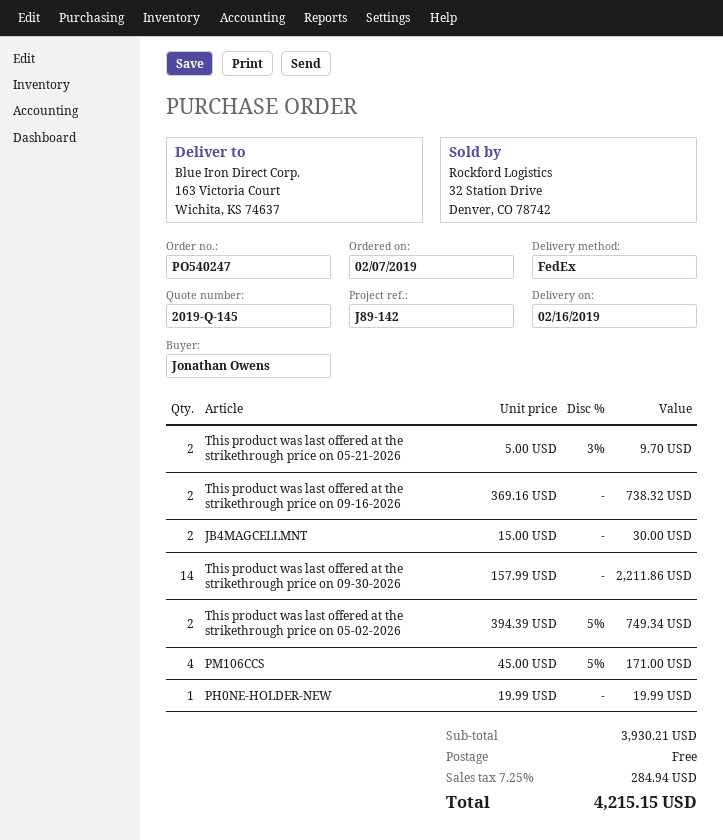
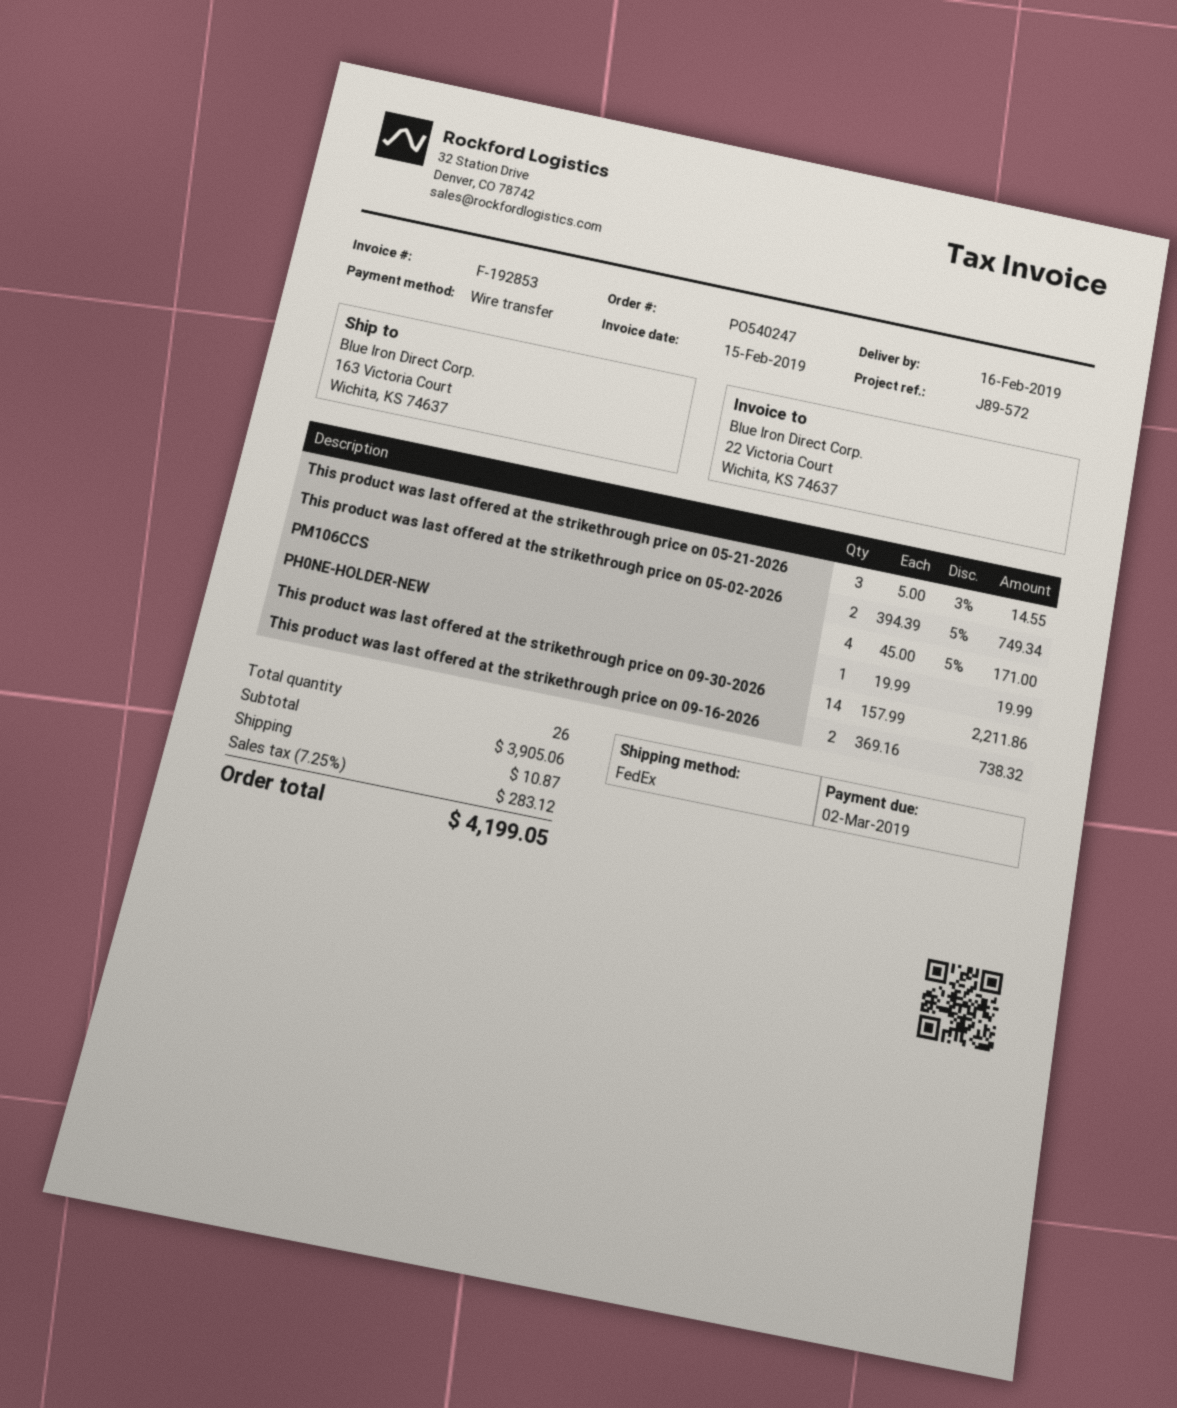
reference: J89-142 -> J89-572
This product was last offered at the strikethrough price on 05-21-2026: 2 x 5.00 - 3% = 9.70 -> 3 x 5.00 - 3% = 14.55
JB4MAGCELLMNT: 2 x 15.00 = 30.00 -> none
subtotal: 3930.21 -> 3905.06
shipping: 0.00 -> 10.87
tax: 7.25% = 284.94 -> 7.25% = 283.12
total: 4215.15 -> 4199.05

